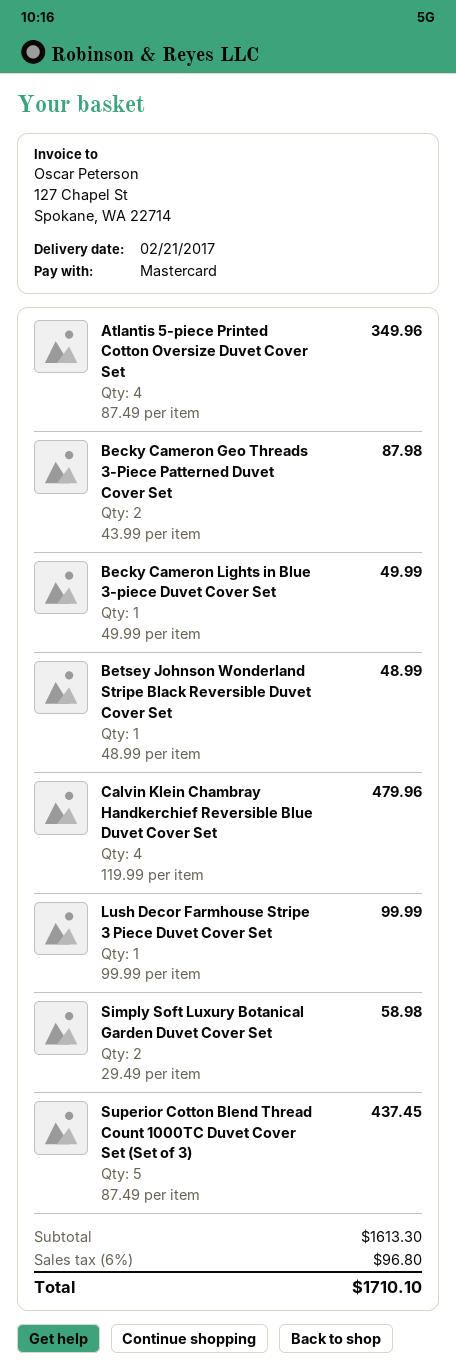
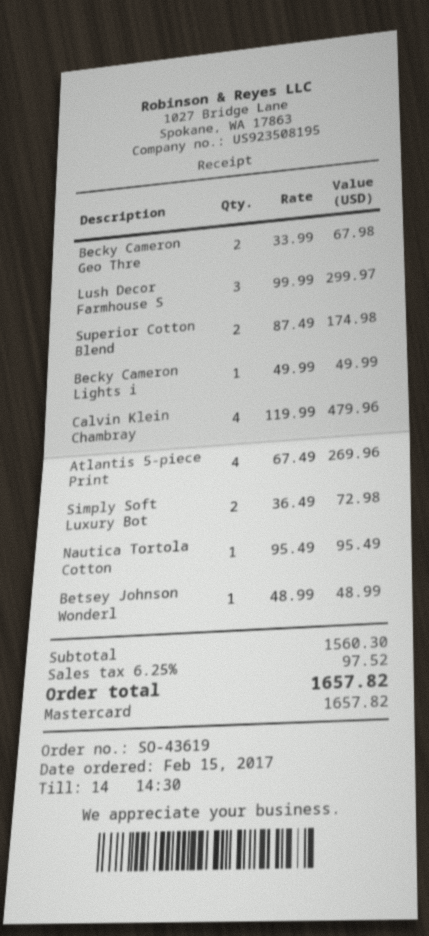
Atlantis 5-piece Printed Cotton Oversize Duvet Cover Set: 4 x 87.49 = 349.96 -> 4 x 67.49 = 269.96
Becky Cameron Geo Threads 3-Piece Patterned Duvet Cover Set: 2 x 43.99 = 87.98 -> 2 x 33.99 = 67.98
Lush Decor Farmhouse Stripe 3 Piece Duvet Cover Set: 1 x 99.99 = 99.99 -> 3 x 99.99 = 299.97
Simply Soft Luxury Botanical Garden Duvet Cover Set: 2 x 29.49 = 58.98 -> 2 x 36.49 = 72.98
Superior Cotton Blend Thread Count 1000TC Duvet Cover Set (Set of 3): 5 x 87.49 = 437.45 -> 2 x 87.49 = 174.98
Nautica Tortola Cotton: none -> 1 x 95.49 = 95.49
subtotal: 1613.30 -> 1560.30
tax: 6% = 96.80 -> 6.25% = 97.52
total: 1710.10 -> 1657.82

